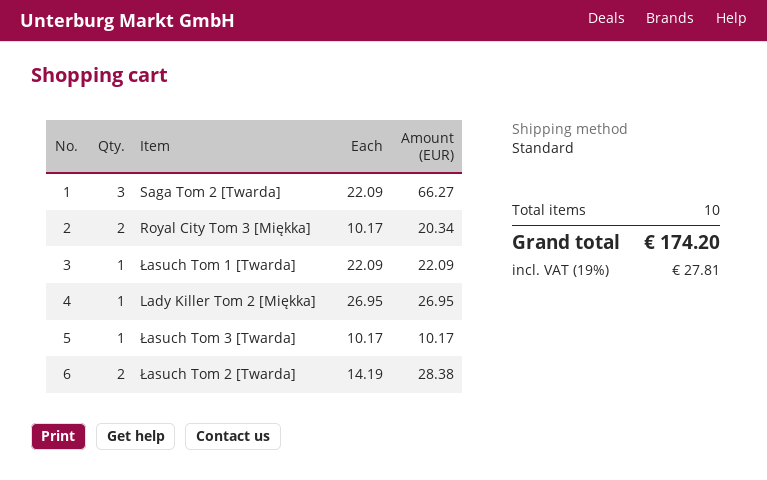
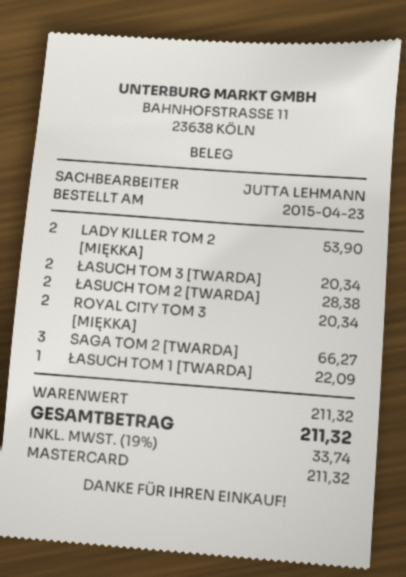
Lady Killer Tom 2 [Miękka]: 1 for 26.95 -> 2 for 53.90
Łasuch Tom 3 [Twarda]: 1 for 10.17 -> 2 for 20.34
tax: 19% = 27.81 -> 19% = 33.74
total: 174.20 -> 211.32

